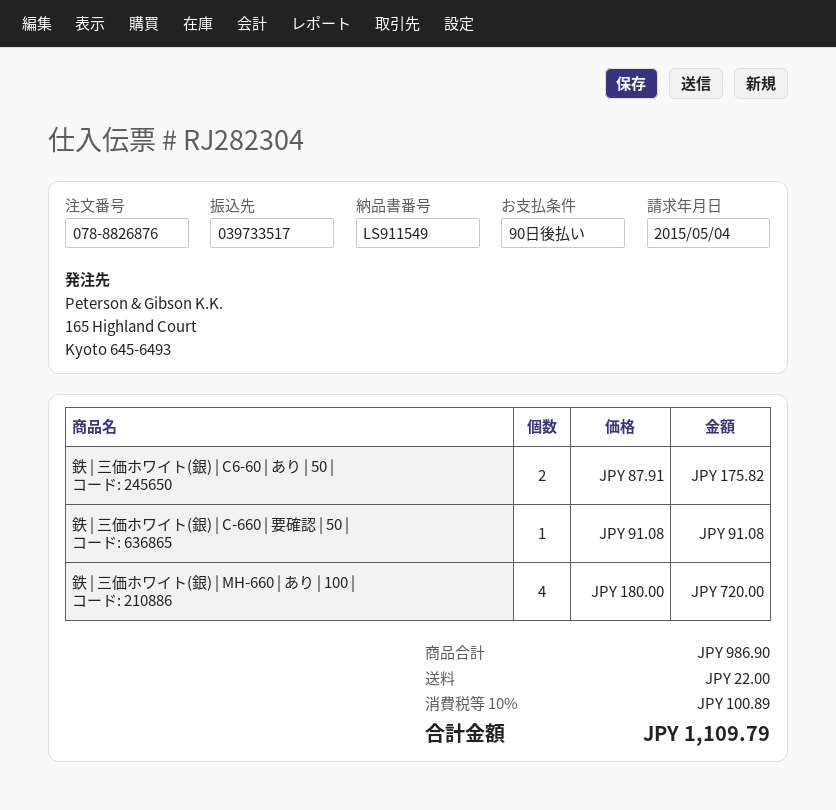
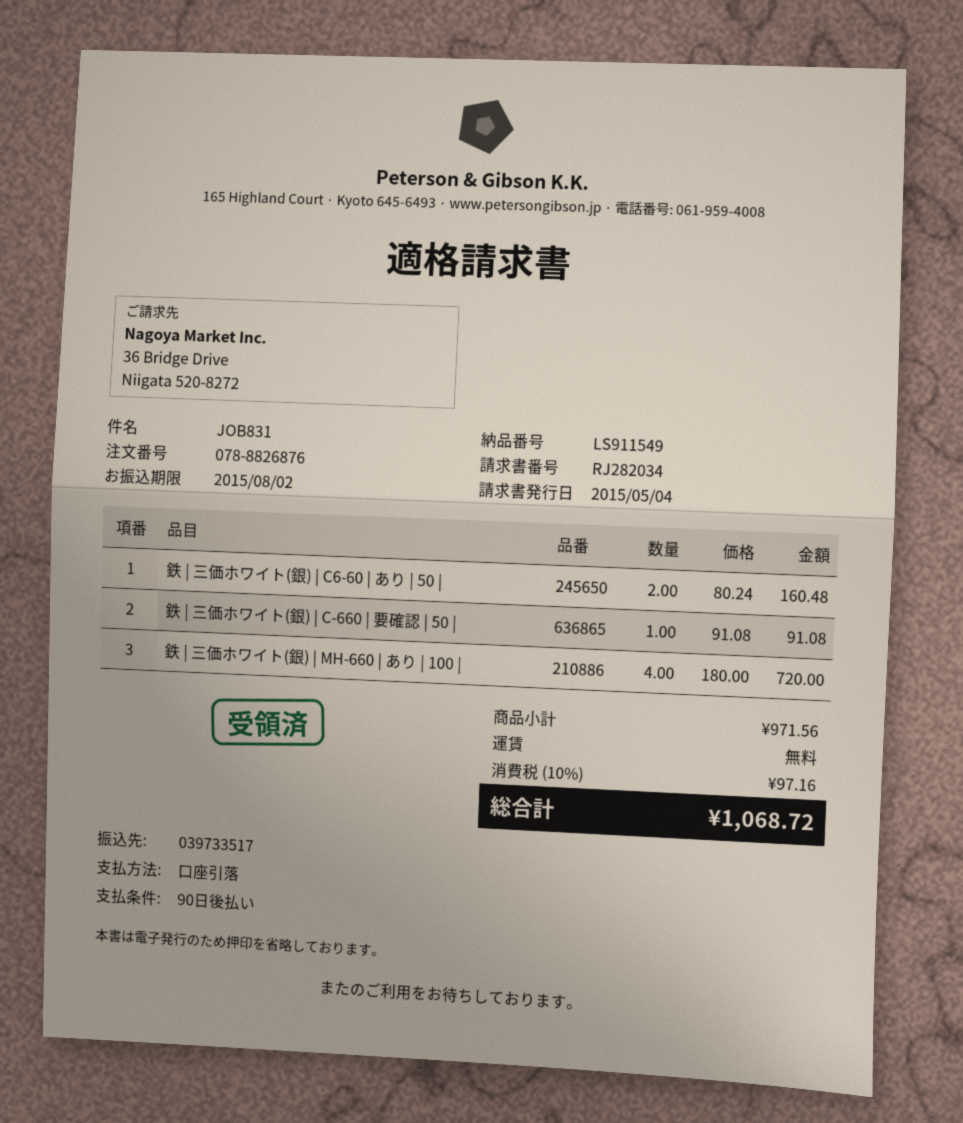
invoice number: RJ282304 -> RJ282034
鉄 | 三価ホワイト(銀) | C6-60 | あり | 50 |: 2 x 87.91 = 175.82 -> 2 x 80.24 = 160.48
subtotal: 986.90 -> 971.56
shipping: 22.00 -> 0.00
tax: 10% = 100.89 -> 10% = 97.16
total: 1109.79 -> 1068.72

